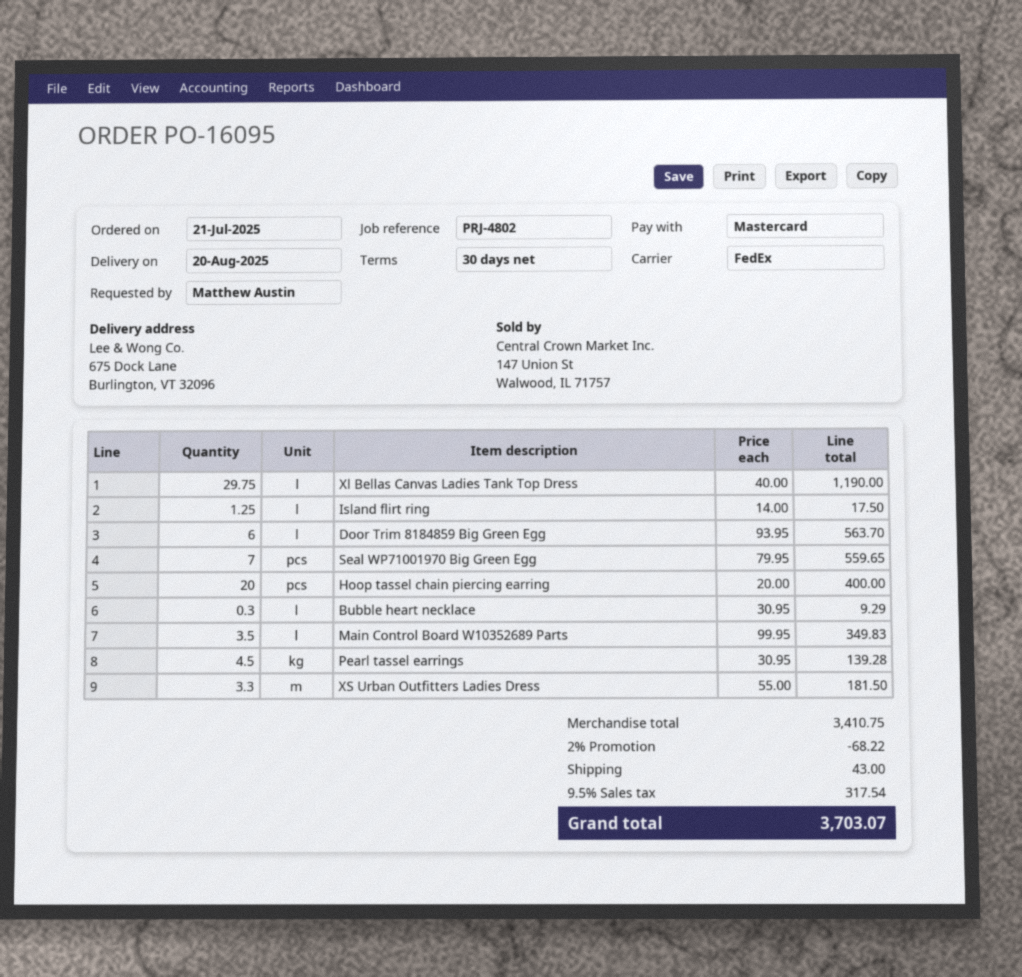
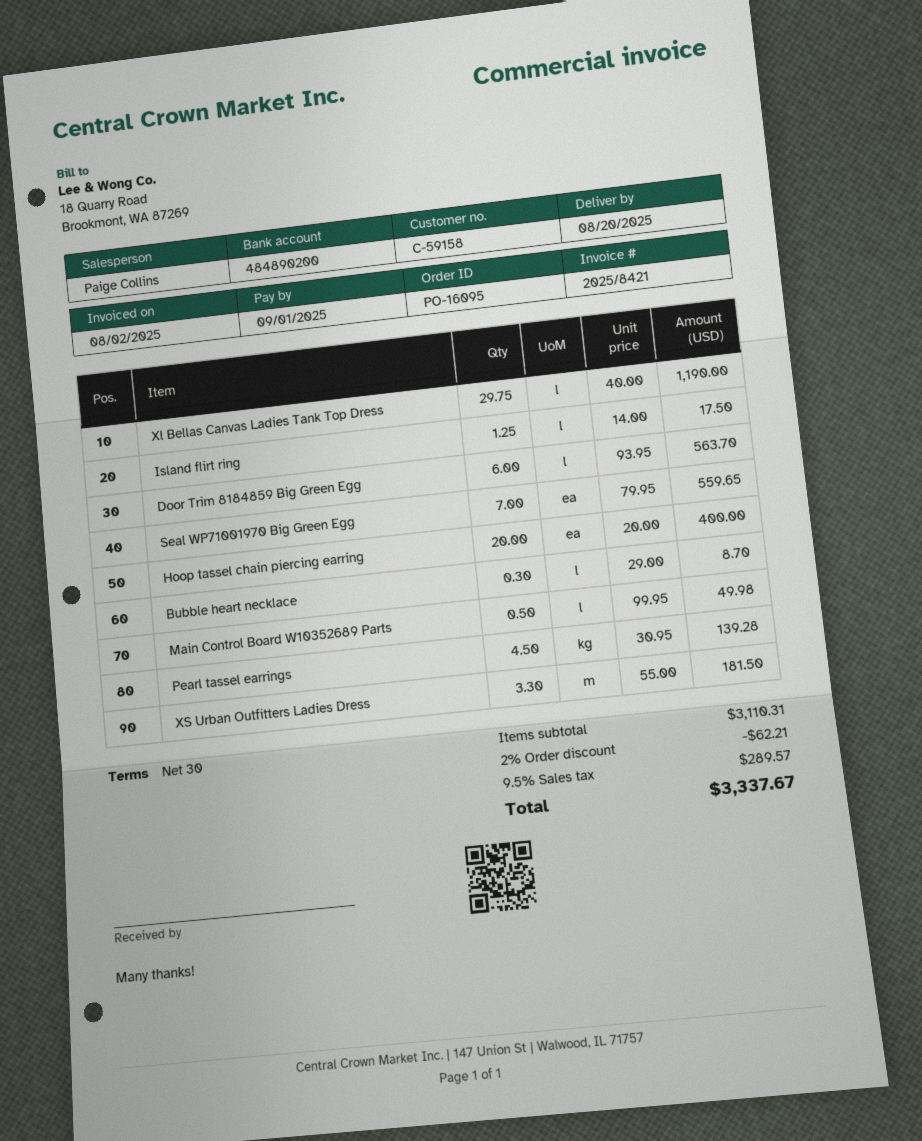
Bubble heart necklace: 0.3 x 30.95 = 9.29 -> 0.3 x 29.00 = 8.70
Main Control Board W10352689 Parts: 3.5 x 99.95 = 349.83 -> 0.5 x 99.95 = 49.98
subtotal: 3410.75 -> 3110.31
discount: 2% = 68.22 -> 2% = 62.21
shipping: 43.00 -> none
tax: 9.5% = 317.54 -> 9.5% = 289.57
total: 3703.07 -> 3337.67

